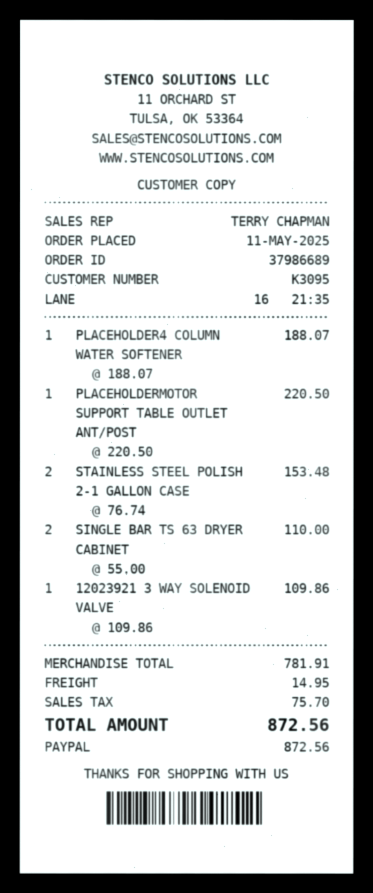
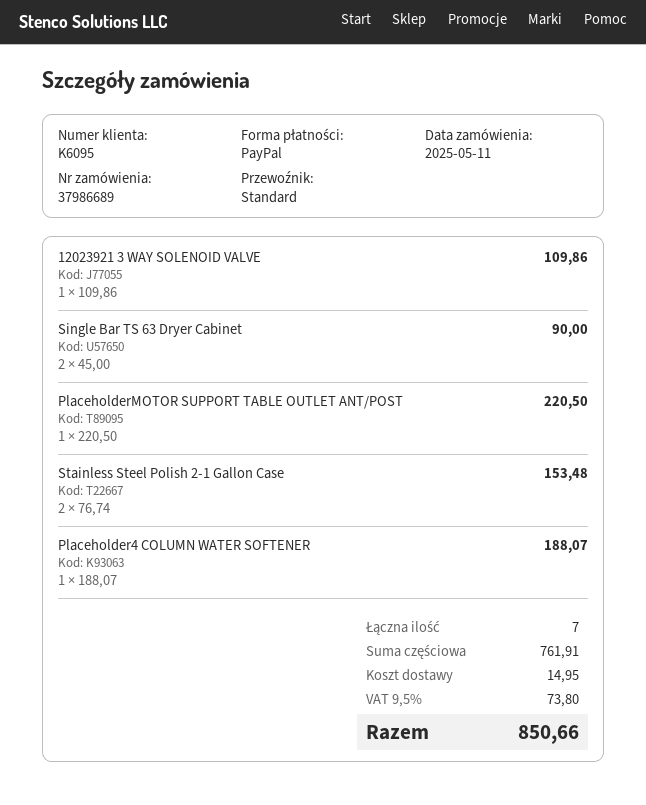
customer number: K3095 -> K6095
SINGLE BAR TS 63 DRYER CABINET: 2 x 55.00 = 110.00 -> 2 x 45.00 = 90.00
subtotal: 781.91 -> 761.91
tax: 75.70 -> 73.80
total: 872.56 -> 850.66

